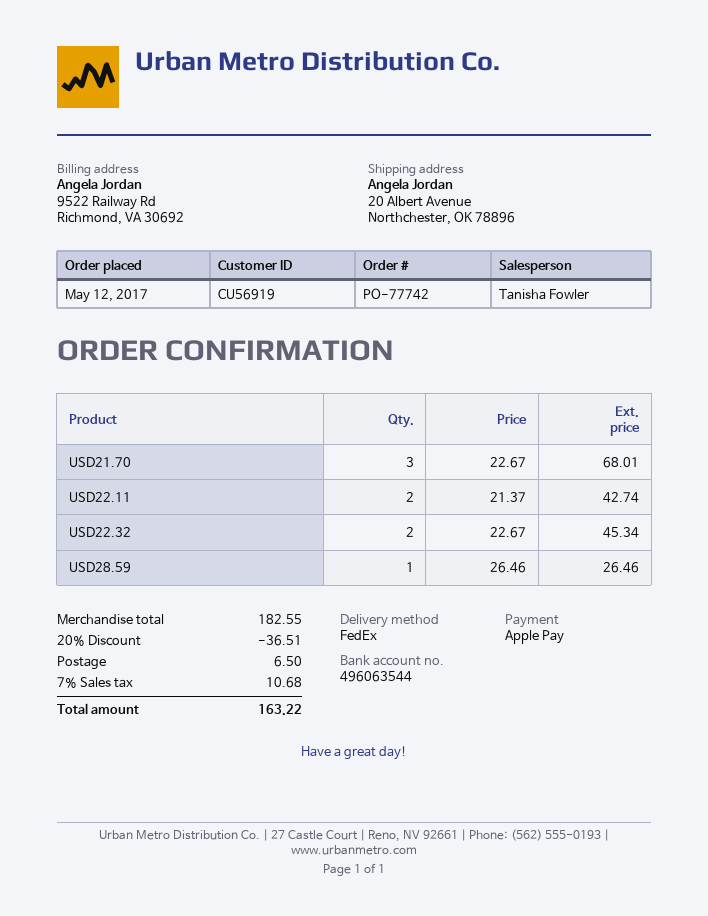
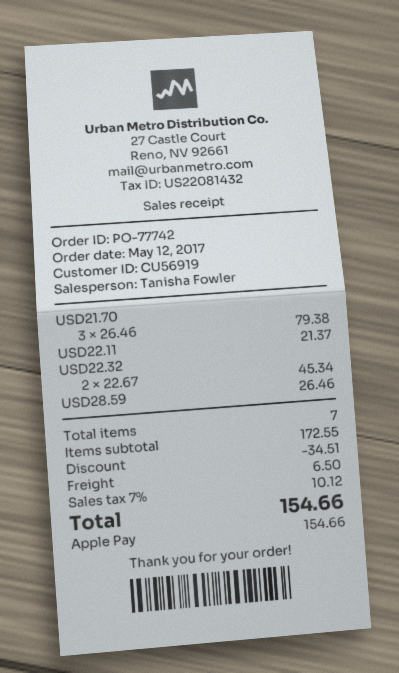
USD21.70: 3 x 22.67 = 68.01 -> 3 x 26.46 = 79.38
USD22.11: 2 x 21.37 = 42.74 -> 1 x 21.37 = 21.37
subtotal: 182.55 -> 172.55
discount: 36.51 -> 34.51
tax: 7% = 10.68 -> 7% = 10.12
total: 163.22 -> 154.66

